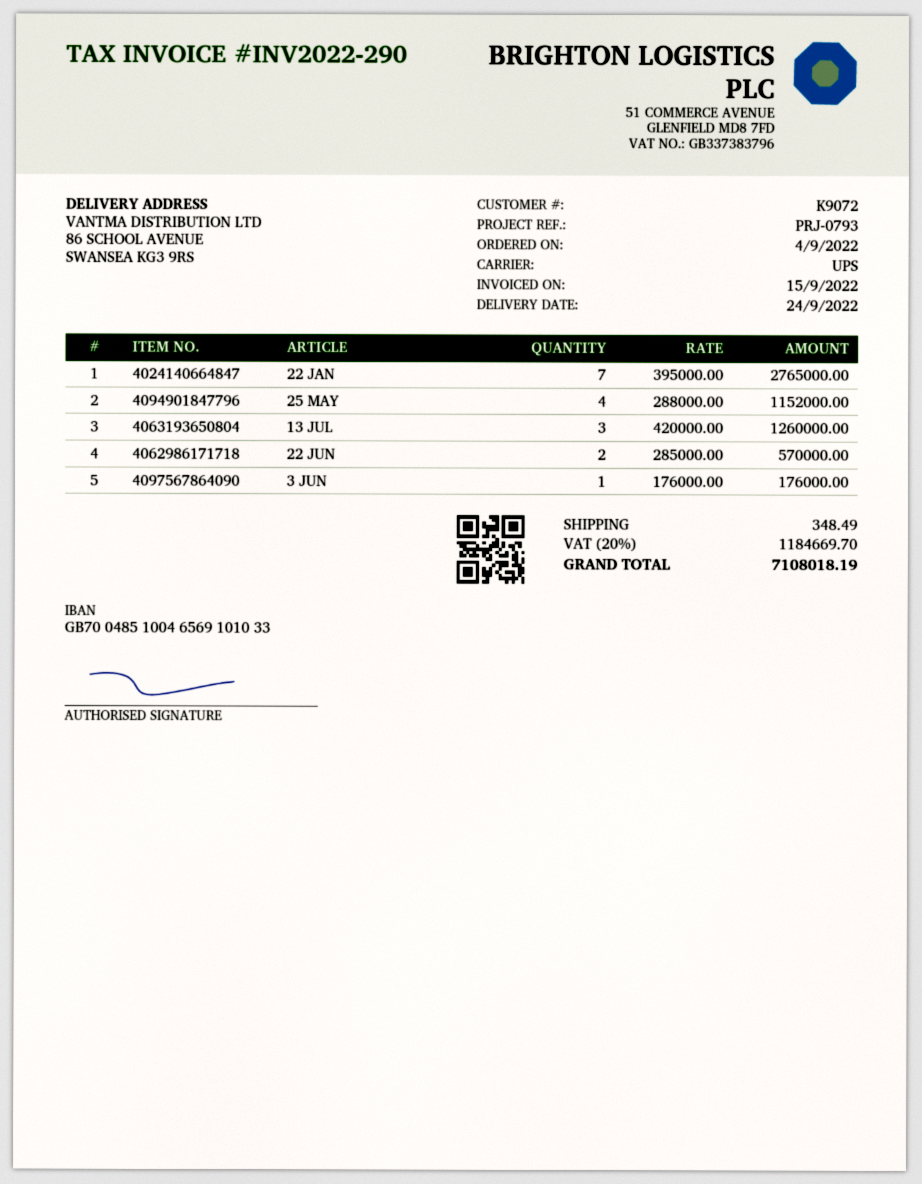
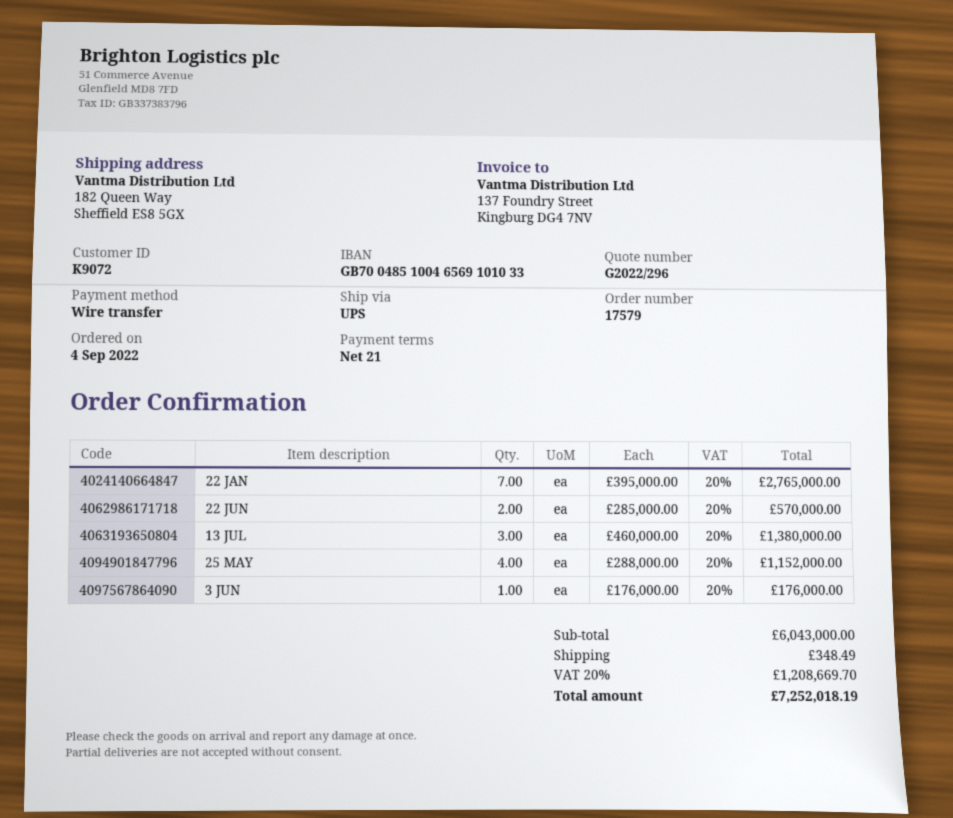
ship to: 86 SCHOOL AVENUE, SWANSEA KG3 9RS -> 182 Queen Way, Sheffield ES8 5GX
13 JUL: 3 x 420000.00 = 1260000.00 -> 3 x 460000.00 = 1380000.00
tax: 20% = 1184669.70 -> 20% = 1208669.70
total: 7108018.19 -> 7252018.19

